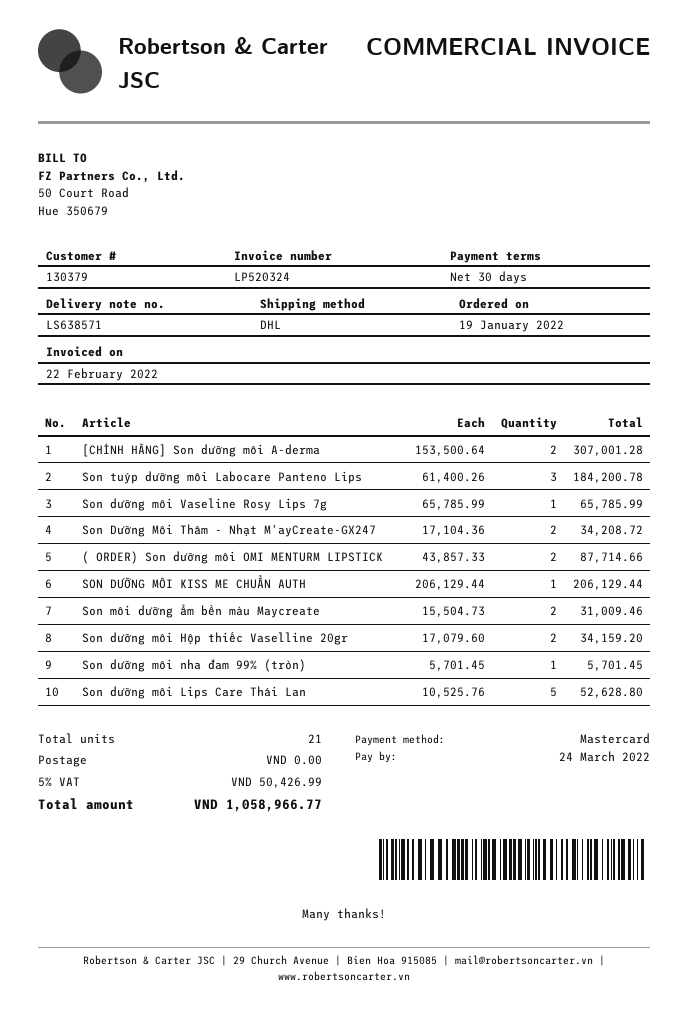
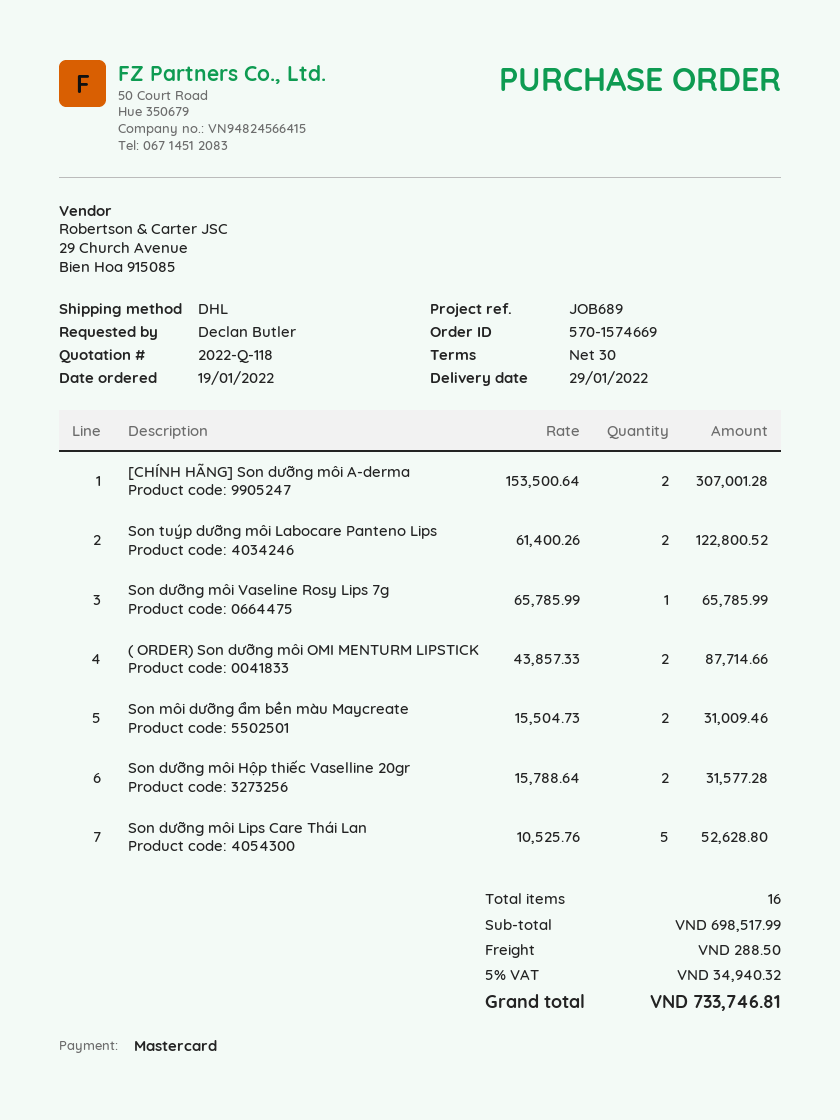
Son tuýp dưỡng môi Labocare Panteno Lips: 3 x 61400.26 = 184200.78 -> 2 x 61400.26 = 122800.52
Son Dưỡng Môi Thâm - Nhạt M'ayCreate-GX247: 2 x 17104.36 = 34208.72 -> none
SON DƯỠNG MÔI KISS ME CHUẨN AUTH: 1 x 206129.44 = 206129.44 -> none
Son dưỡng môi Hộp thiếc Vaselline 20gr: 2 x 17079.60 = 34159.20 -> 2 x 15788.64 = 31577.28
Son dưỡng môi nha đam 99% (tròn): 1 x 5701.45 = 5701.45 -> none
total quantity: 21 -> 16
shipping: 0.00 -> 288.50
tax: 5% = 50426.99 -> 5% = 34940.32
total: 1058966.77 -> 733746.81

